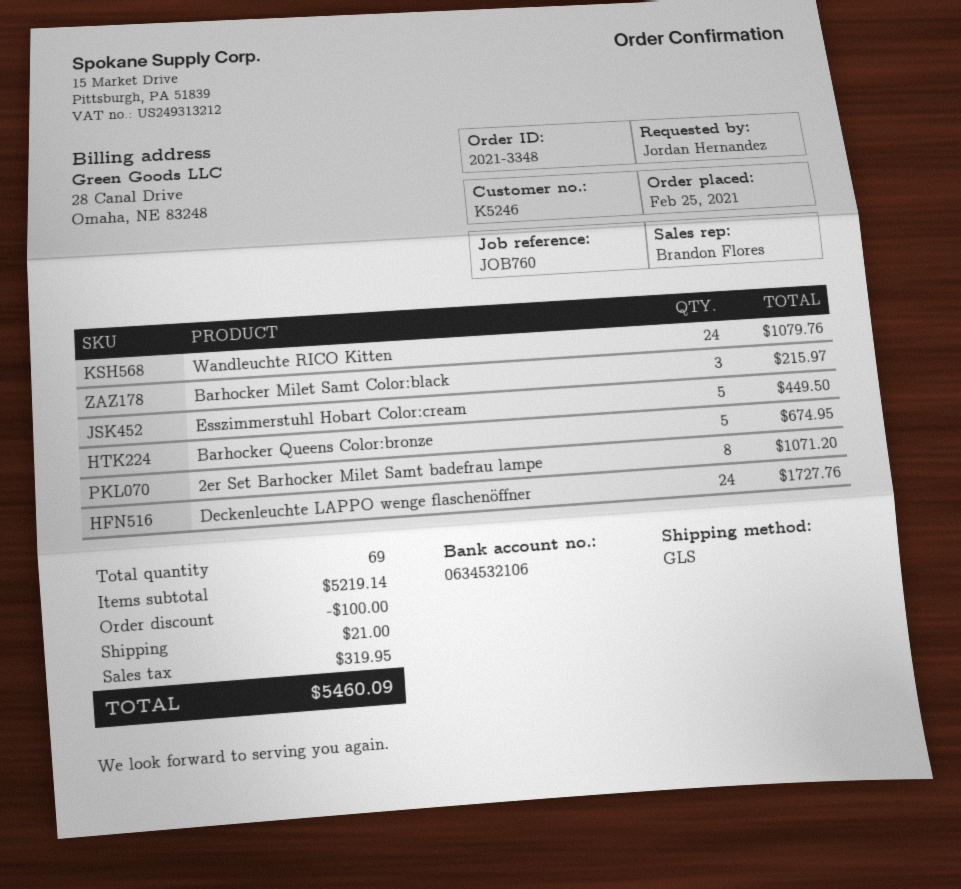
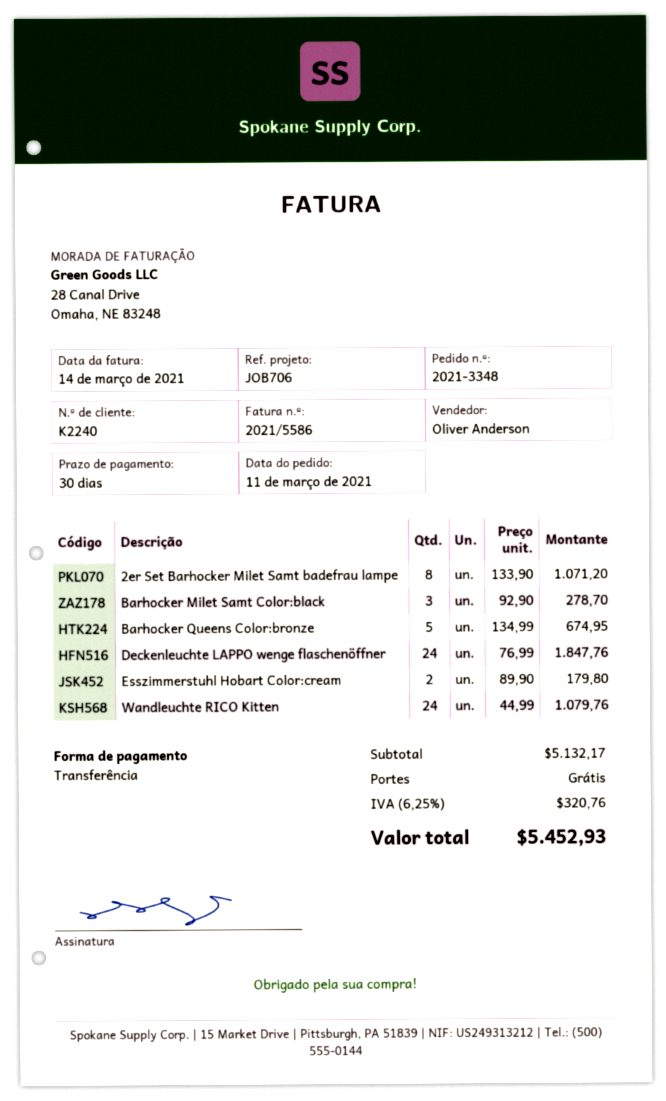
order date: 2021-02-25 -> 2021-03-11
customer number: K5246 -> K2240
reference: JOB760 -> JOB706
sales rep: Brandon Flores -> Oliver Anderson
Barhocker Milet Samt Color:black: 3 for 215.97 -> 3 for 278.70
Esszimmerstuhl Hobart Color:cream: 5 for 449.50 -> 2 for 179.80
Deckenleuchte LAPPO wenge flaschenöffner: 24 for 1727.76 -> 24 for 1847.76
subtotal: 5219.14 -> 5132.17
discount: 100.00 -> none
shipping: 21.00 -> 0.00
tax: 319.95 -> 320.76
total: 5460.09 -> 5452.93

